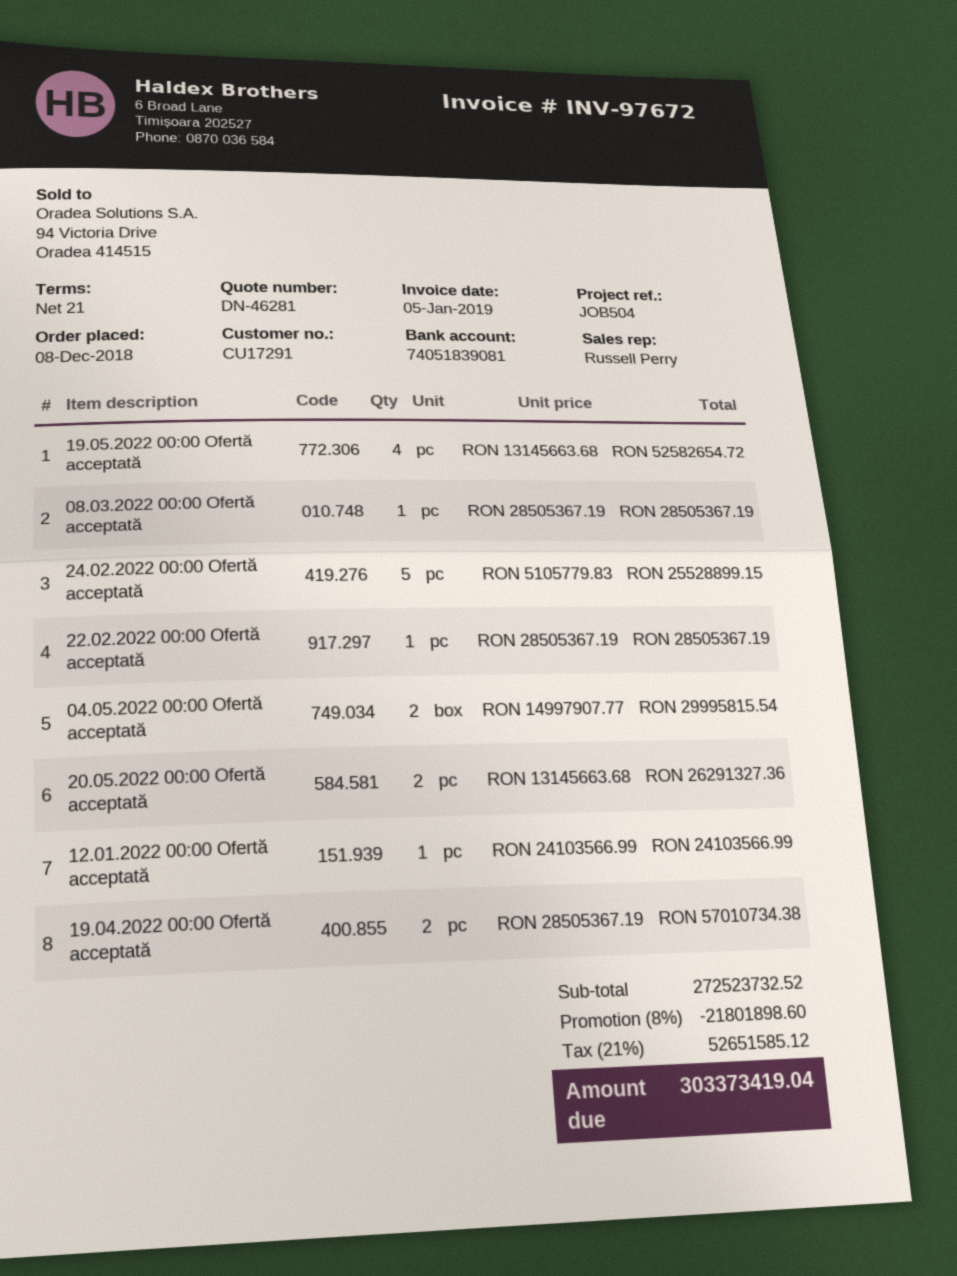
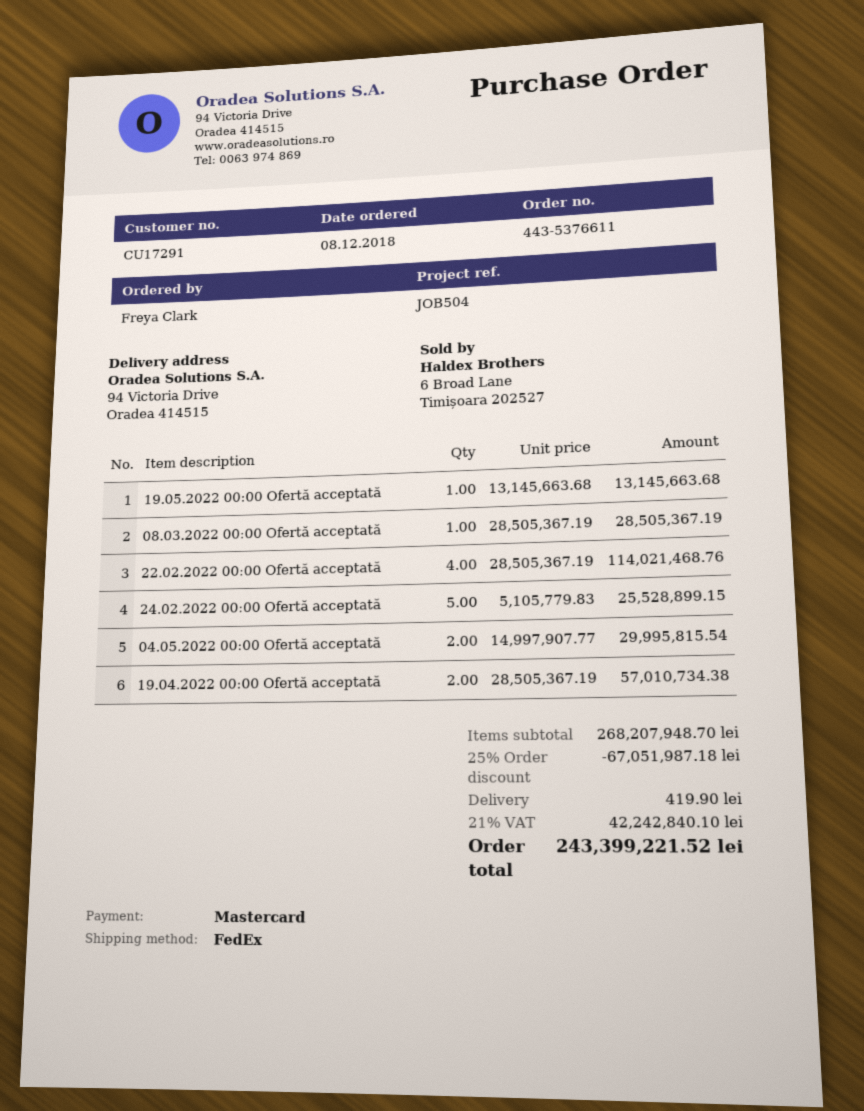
19.05.2022 00:00 Ofertă acceptată: 4 x 13145663.68 = 52582654.72 -> 1 x 13145663.68 = 13145663.68
22.02.2022 00:00 Ofertă acceptată: 1 x 28505367.19 = 28505367.19 -> 4 x 28505367.19 = 114021468.76
20.05.2022 00:00 Ofertă acceptată: 2 x 13145663.68 = 26291327.36 -> none
12.01.2022 00:00 Ofertă acceptată: 1 x 24103566.99 = 24103566.99 -> none
subtotal: 272523732.52 -> 268207948.70
discount: 8% = 21801898.60 -> 25% = 67051987.18
shipping: none -> 419.90
tax: 21% = 52651585.12 -> 21% = 42242840.10
total: 303373419.04 -> 243399221.52

